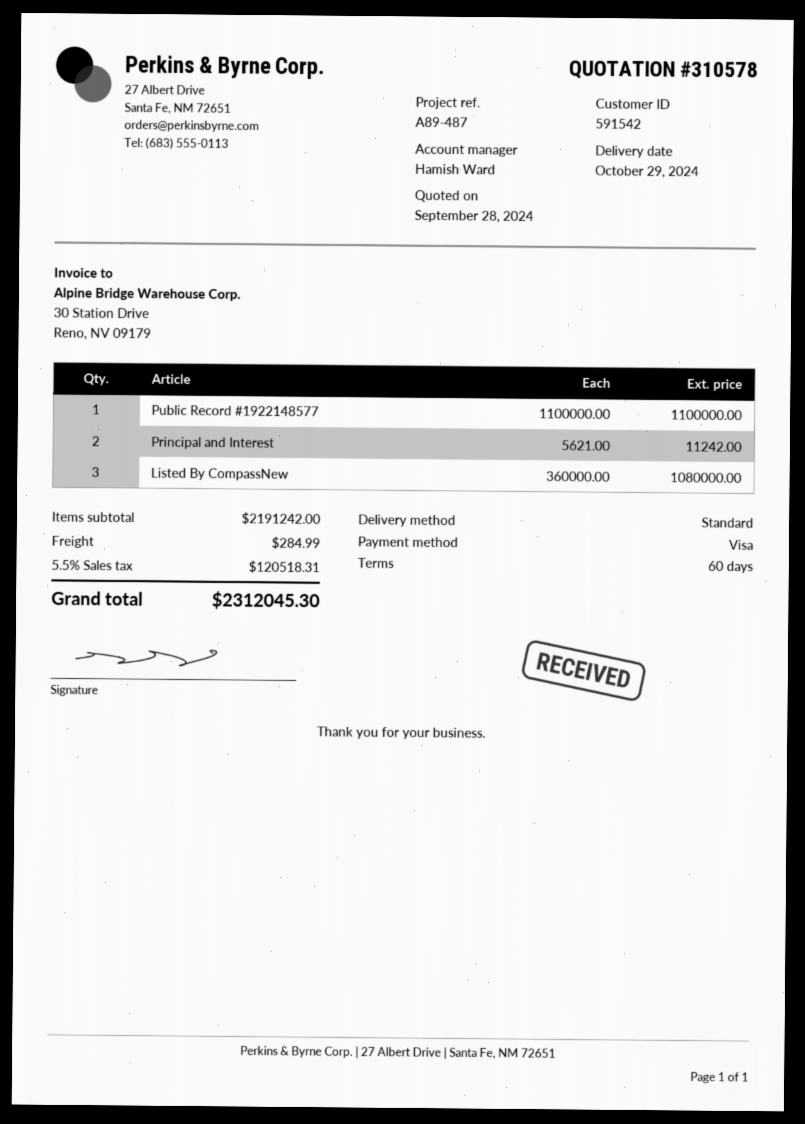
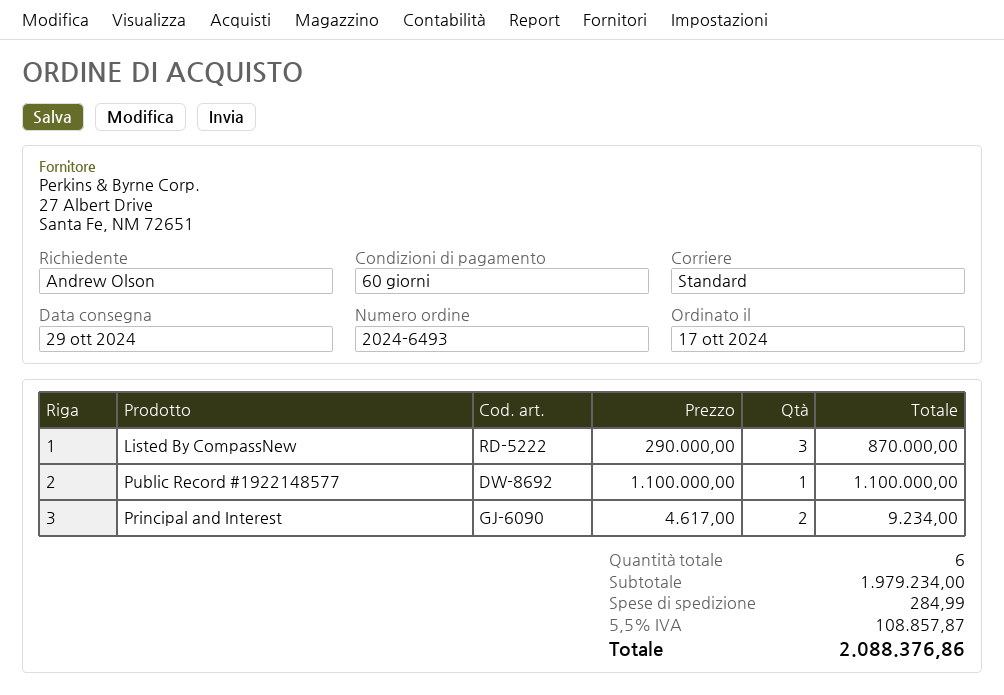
Principal and Interest: 2 x 5621.00 = 11242.00 -> 2 x 4617.00 = 9234.00
Listed By CompassNew: 3 x 360000.00 = 1080000.00 -> 3 x 290000.00 = 870000.00
subtotal: 2191242.00 -> 1979234.00
tax: 5.5% = 120518.31 -> 5.5% = 108857.87
total: 2312045.30 -> 2088376.86

